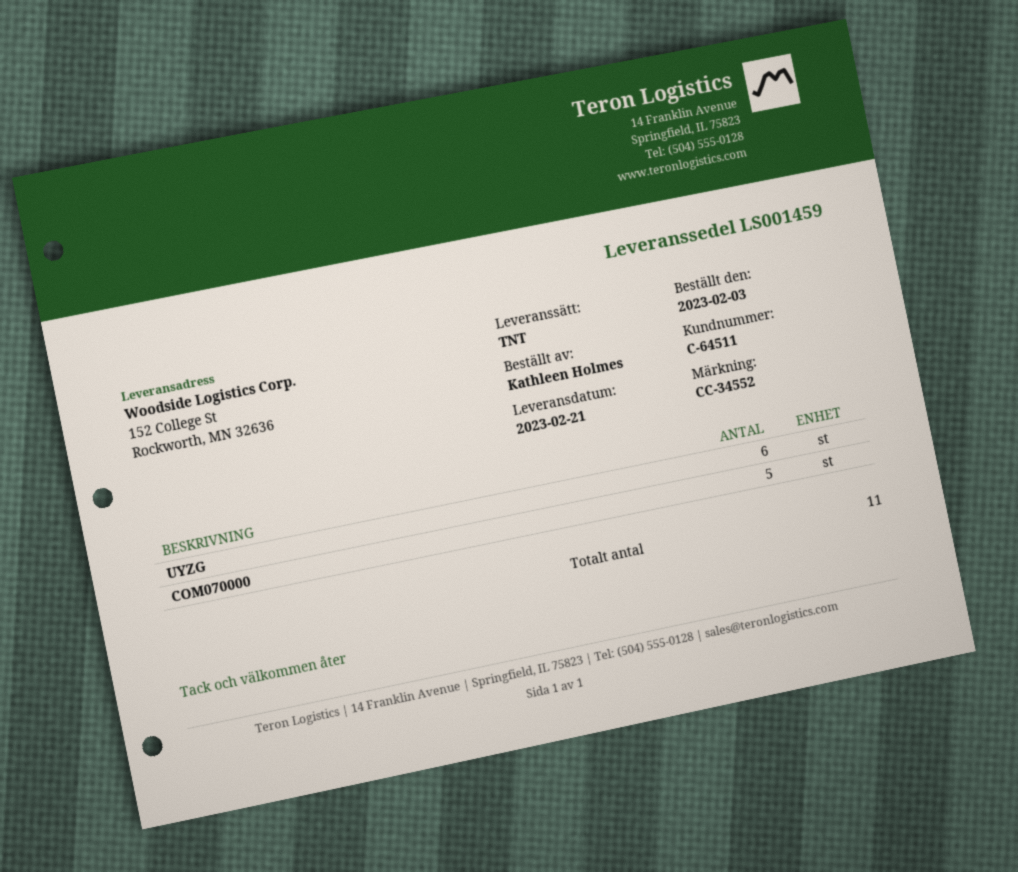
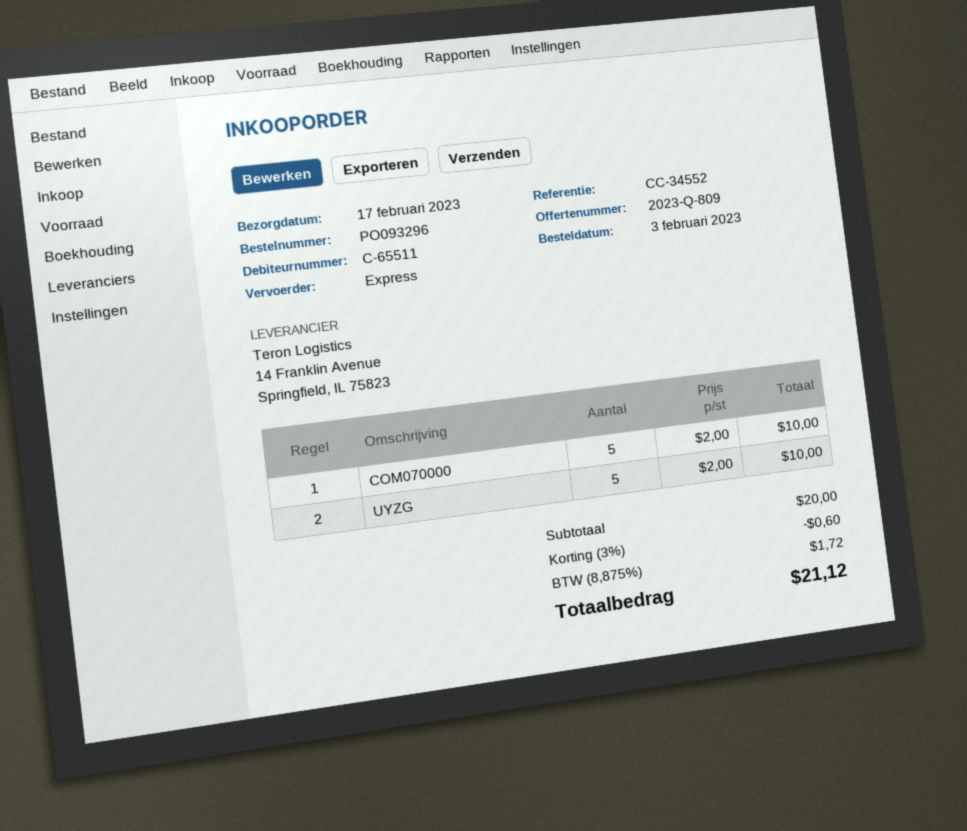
delivery date: 2023-02-21 -> 2023-02-17
customer number: C-64511 -> C-65511
shipping method: TNT -> express
UYZG: 6 -> 5

